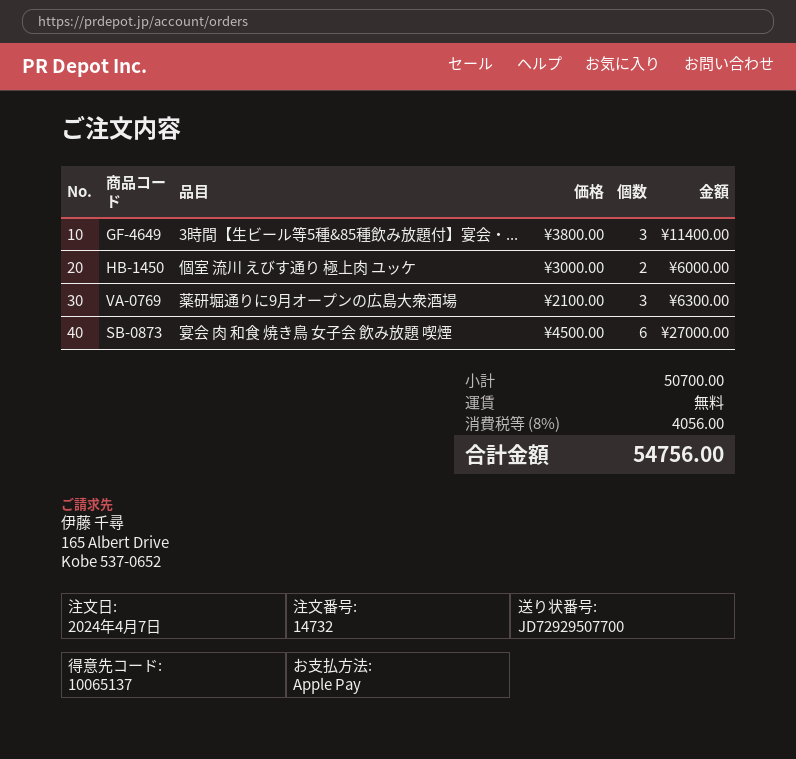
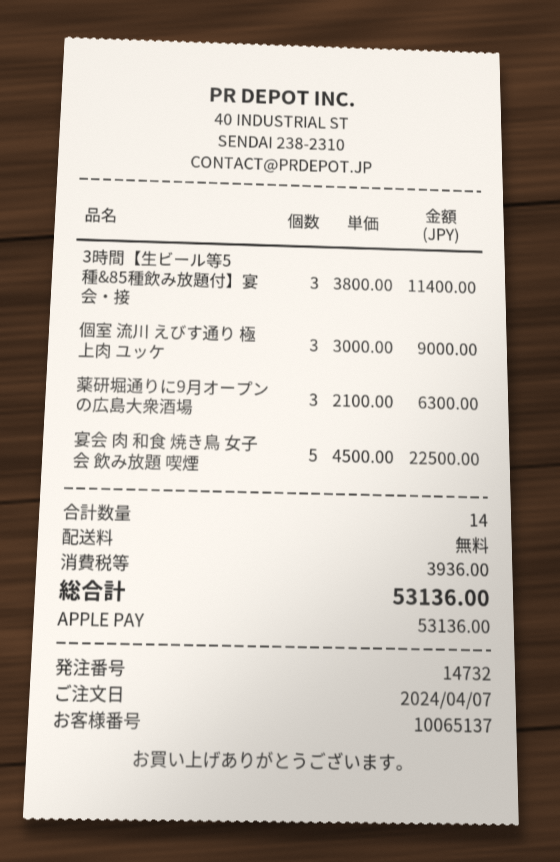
個室 流川 えびす通り 極上肉 ユッケ: 2 x 3000.00 = 6000.00 -> 3 x 3000.00 = 9000.00
宴会 肉 和食 焼き鳥 女子会 飲み放題 喫煙: 6 x 4500.00 = 27000.00 -> 5 x 4500.00 = 22500.00
tax: 4056.00 -> 3936.00
total: 54756.00 -> 53136.00

